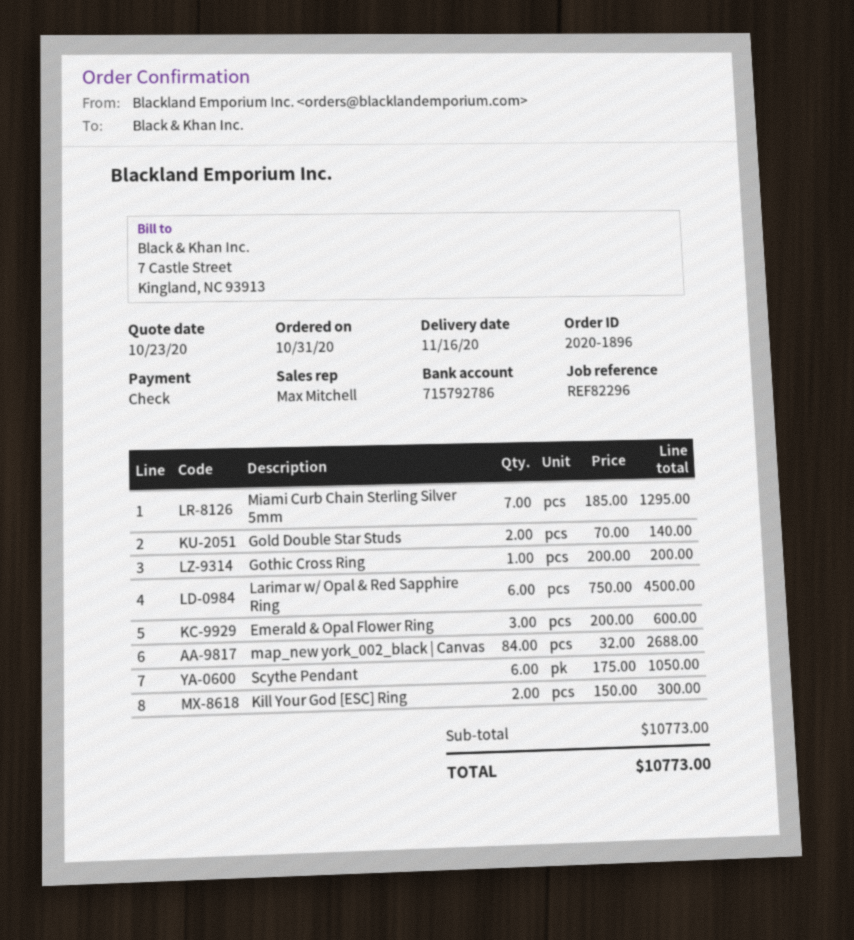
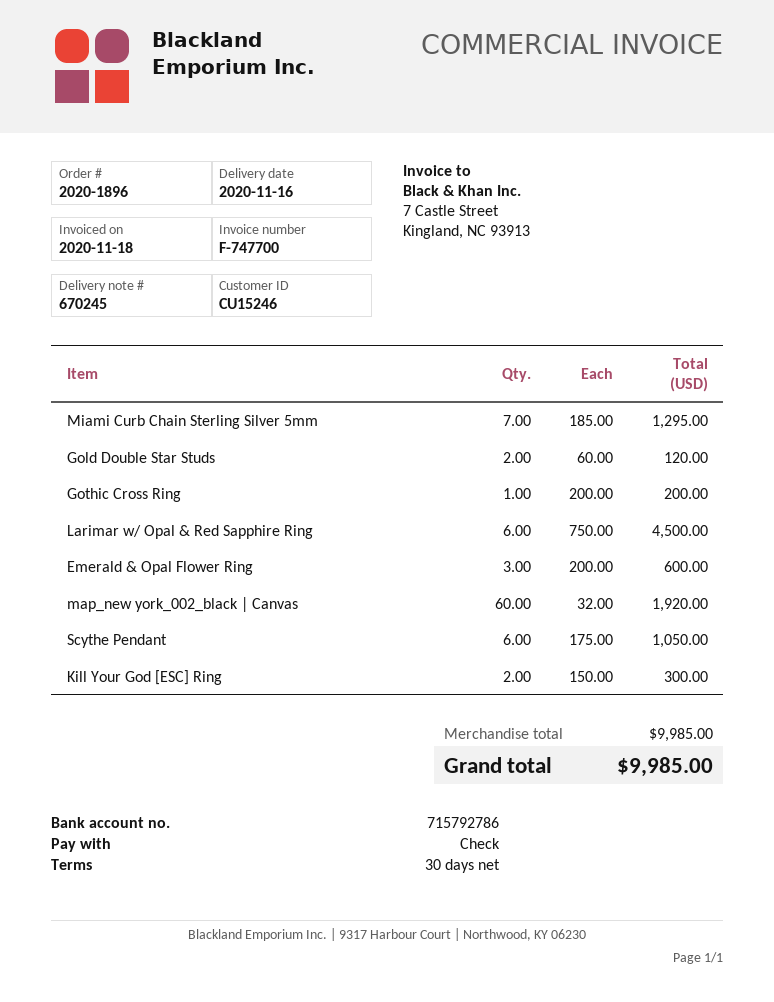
Gold Double Star Studs: 2 x 70.00 = 140.00 -> 2 x 60.00 = 120.00
map_new york_002_black | Canvas: 84 x 32.00 = 2688.00 -> 60 x 32.00 = 1920.00
subtotal: 10773.00 -> 9985.00
total: 10773.00 -> 9985.00

